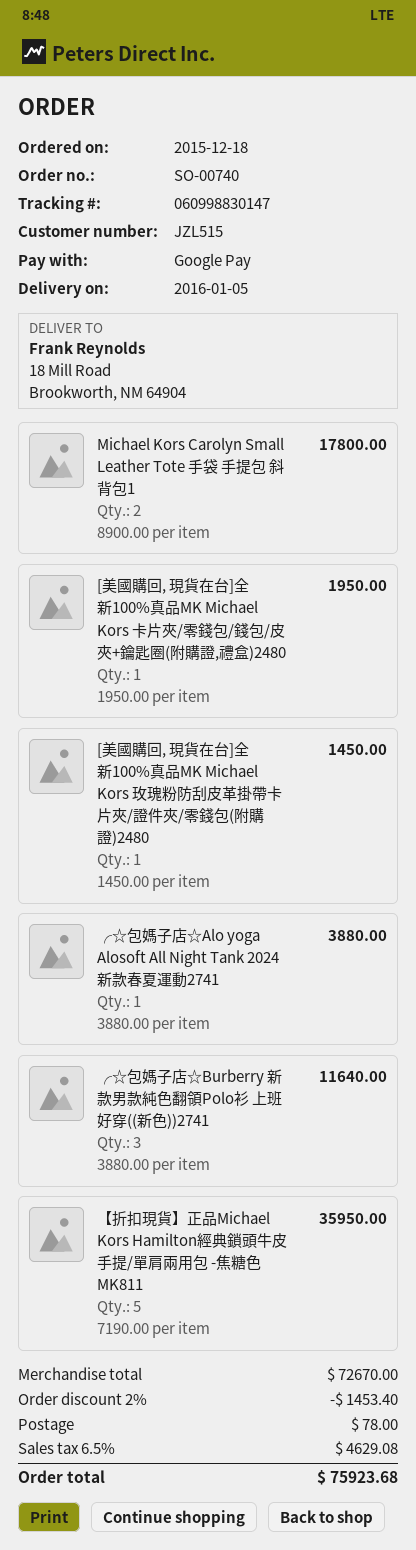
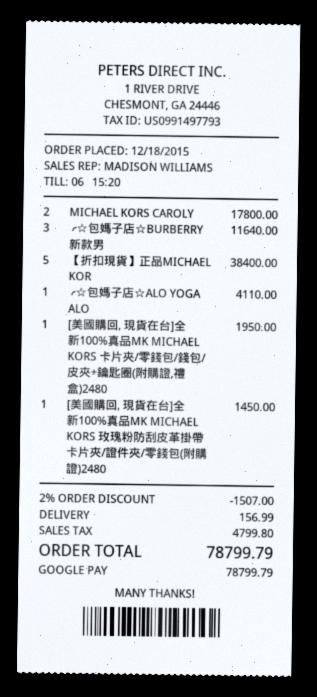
╭☆包媽子店☆Alo yoga Alosoft All Night Tank 2024新款春夏運動2741: 1 for 3880.00 -> 1 for 4110.00
【折扣現貨】正品Michael Kors Hamilton經典鎖頭牛皮手提/單肩兩用包 -焦糖色 MK811: 5 for 35950.00 -> 5 for 38400.00
discount: 2% = 1453.40 -> 2% = 1507.00
shipping: 78.00 -> 156.99
tax: 4629.08 -> 4799.80
total: 75923.68 -> 78799.79

